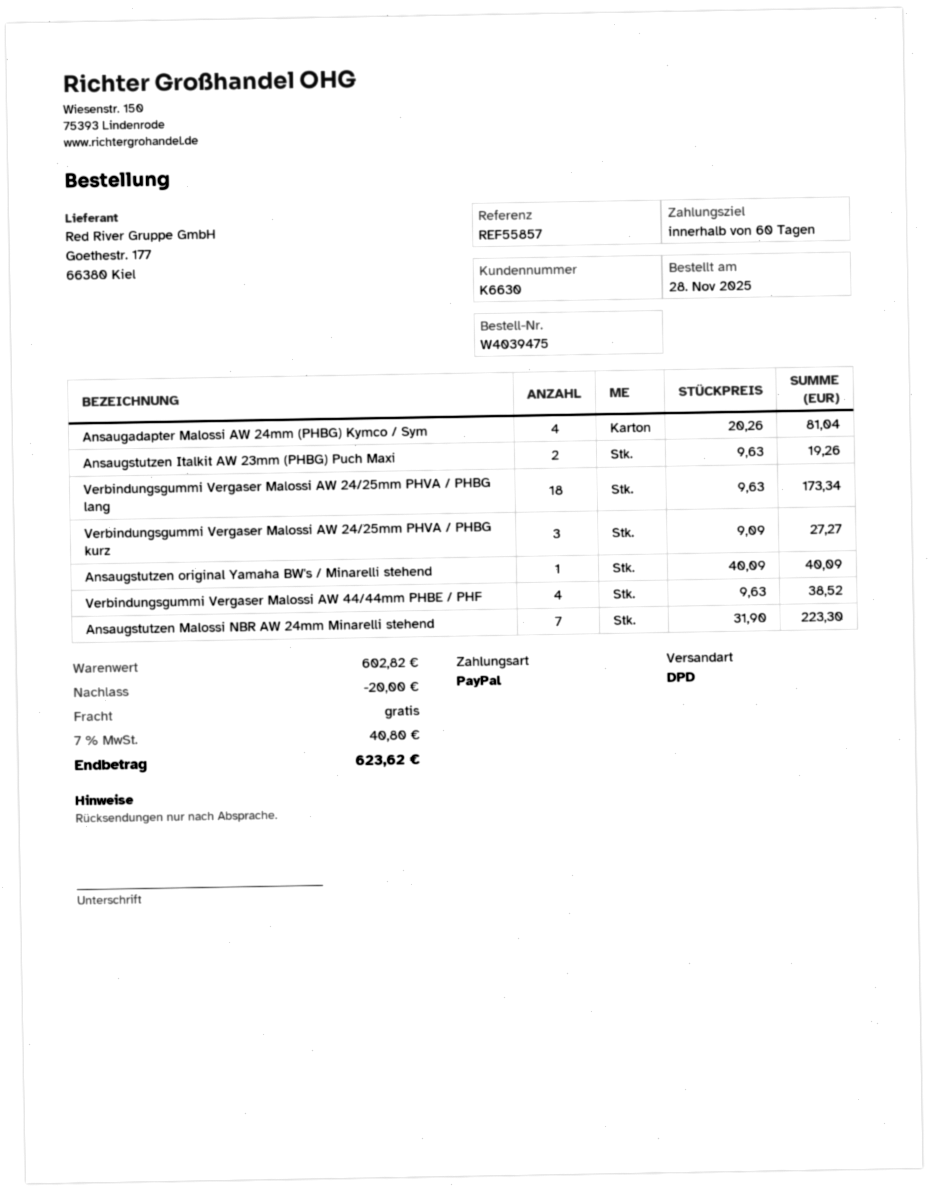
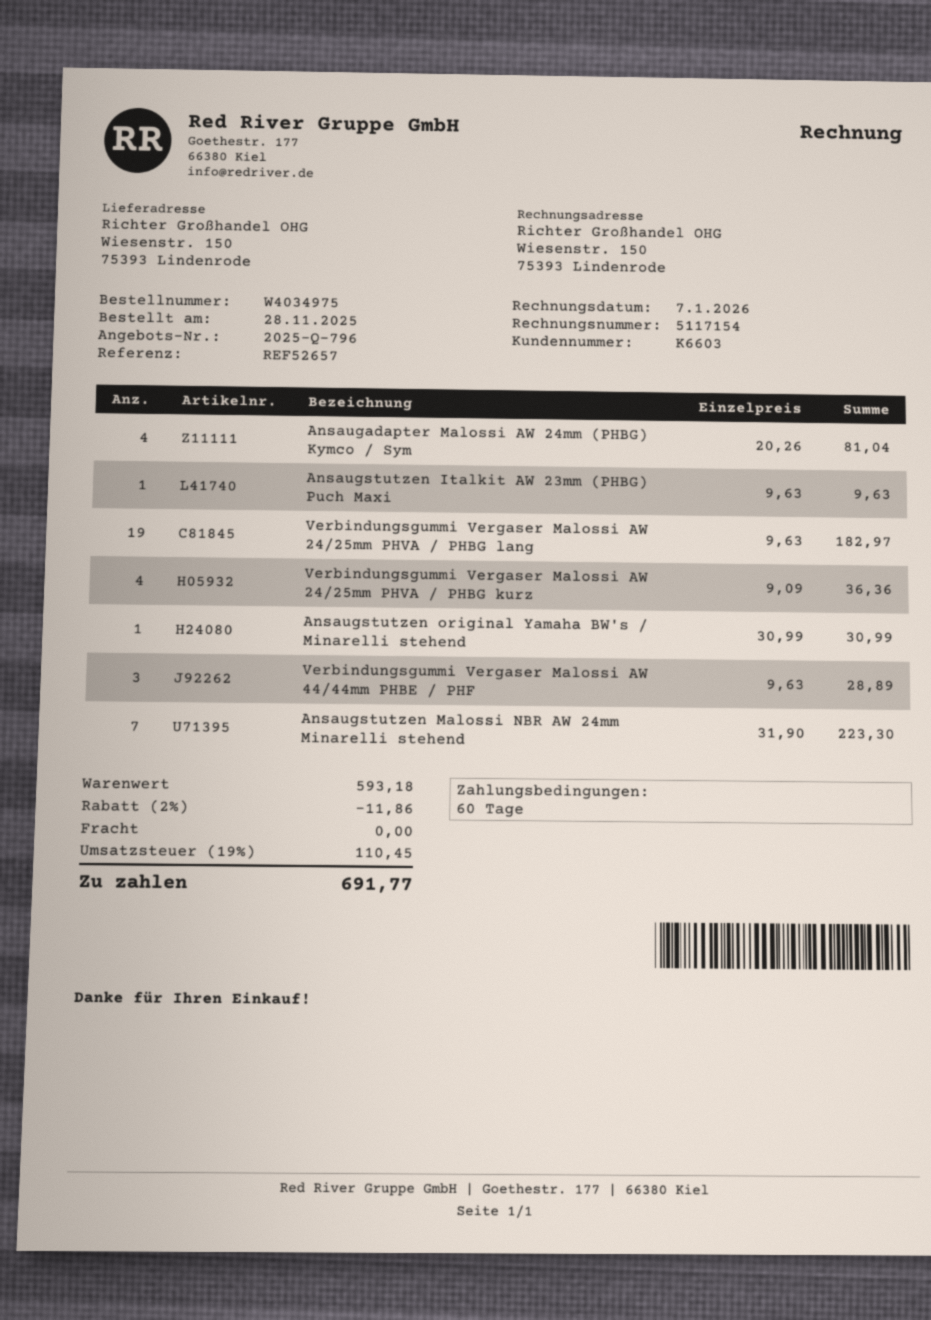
order number: W4039475 -> W4034975
customer number: K6630 -> K6603
reference: REF55857 -> REF52657
Ansaugstutzen Italkit AW 23mm (PHBG) Puch Maxi: 2 x 9.63 = 19.26 -> 1 x 9.63 = 9.63
Verbindungsgummi Vergaser Malossi AW 24/25mm PHVA / PHBG lang: 18 x 9.63 = 173.34 -> 19 x 9.63 = 182.97
Verbindungsgummi Vergaser Malossi AW 24/25mm PHVA / PHBG kurz: 3 x 9.09 = 27.27 -> 4 x 9.09 = 36.36
Ansaugstutzen original Yamaha BW's / Minarelli stehend: 1 x 40.09 = 40.09 -> 1 x 30.99 = 30.99
Verbindungsgummi Vergaser Malossi AW 44/44mm PHBE / PHF: 4 x 9.63 = 38.52 -> 3 x 9.63 = 28.89
subtotal: 602.82 -> 593.18
discount: 20.00 -> 11.86
tax: 7% = 40.80 -> 19% = 110.45
total: 623.62 -> 691.77

